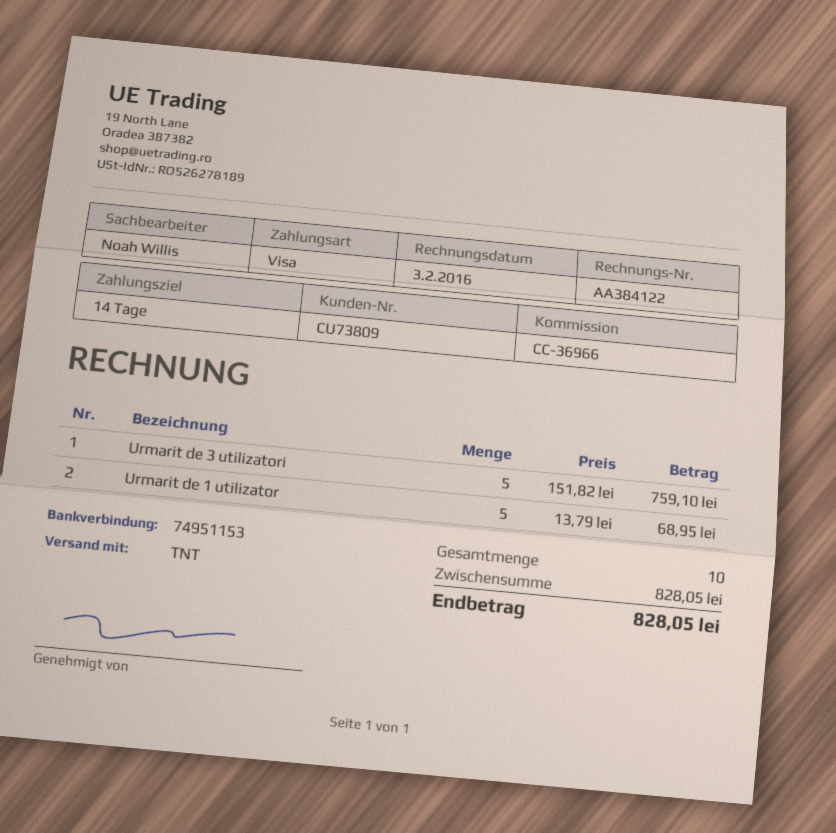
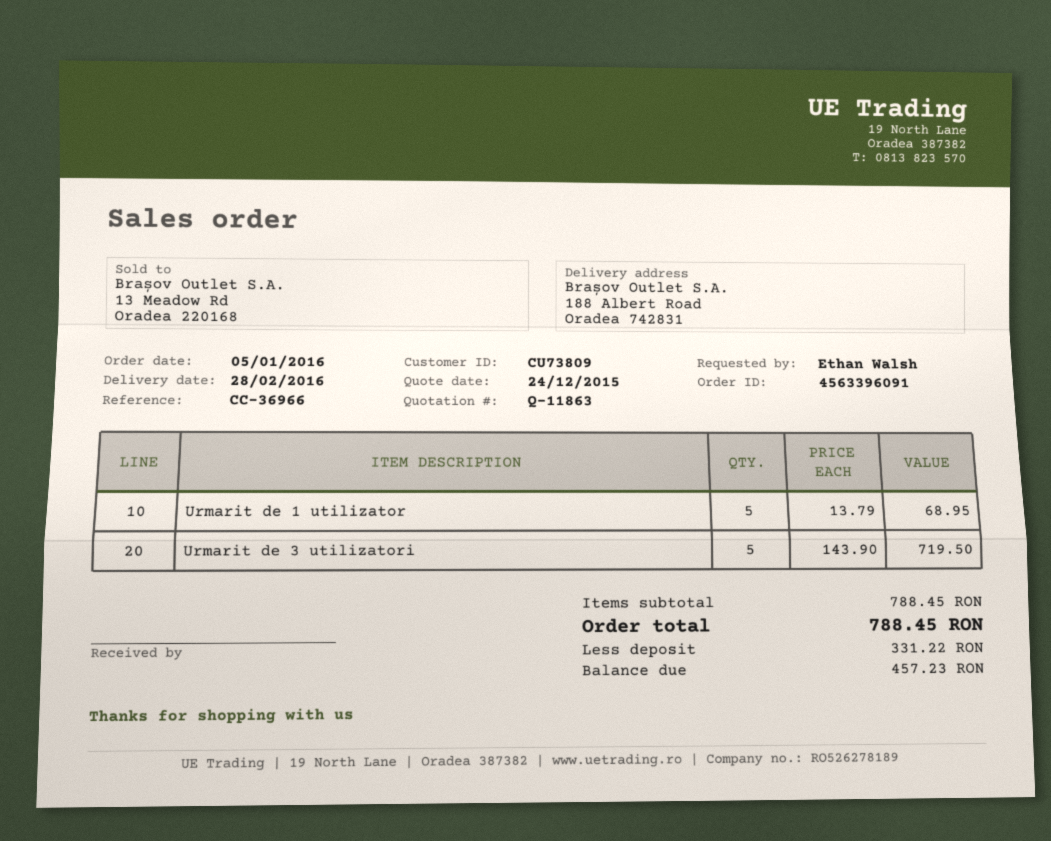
Urmarit de 3 utilizatori: 5 x 151.82 = 759.10 -> 5 x 143.90 = 719.50
subtotal: 828.05 -> 788.45
total: 828.05 -> 788.45

